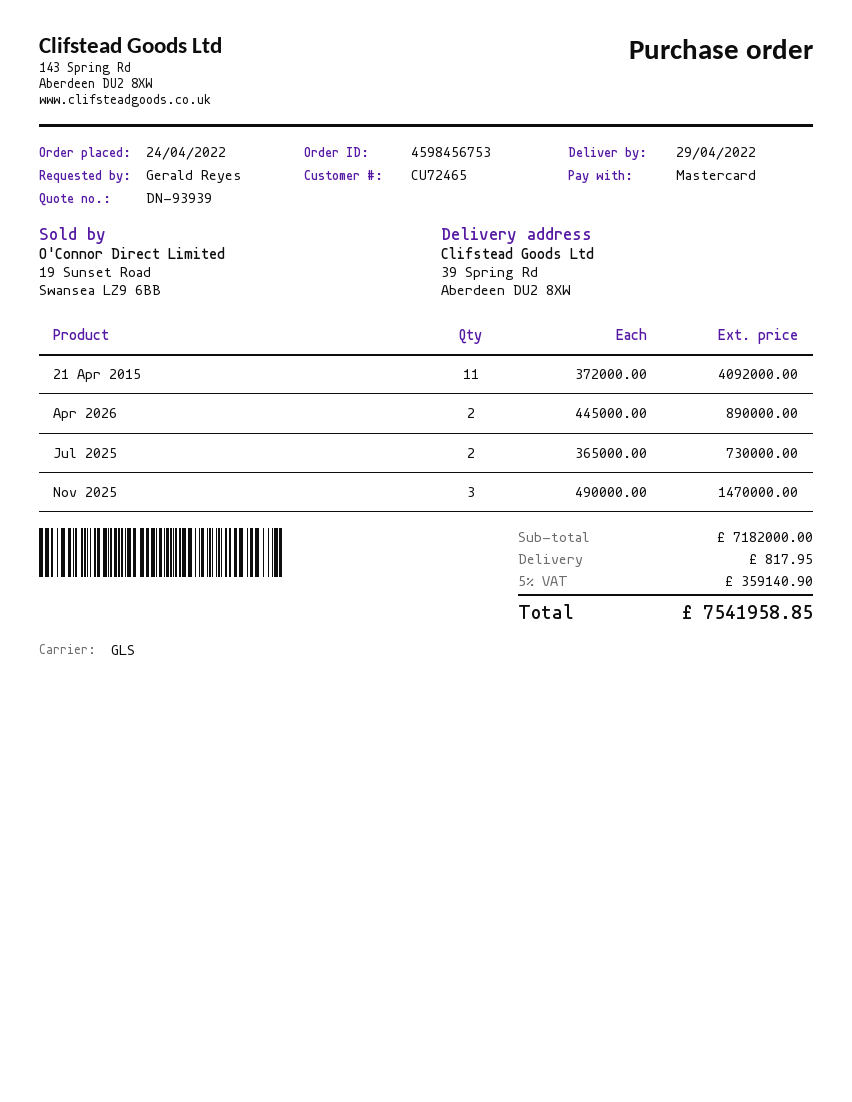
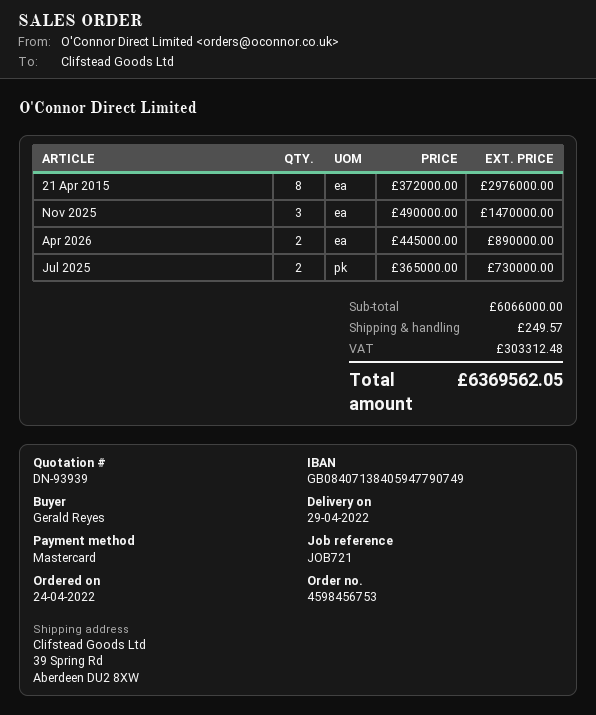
21 Apr 2015: 11 x 372000.00 = 4092000.00 -> 8 x 372000.00 = 2976000.00
subtotal: 7182000.00 -> 6066000.00
shipping: 817.95 -> 249.57
tax: 359140.90 -> 303312.48
total: 7541958.85 -> 6369562.05

